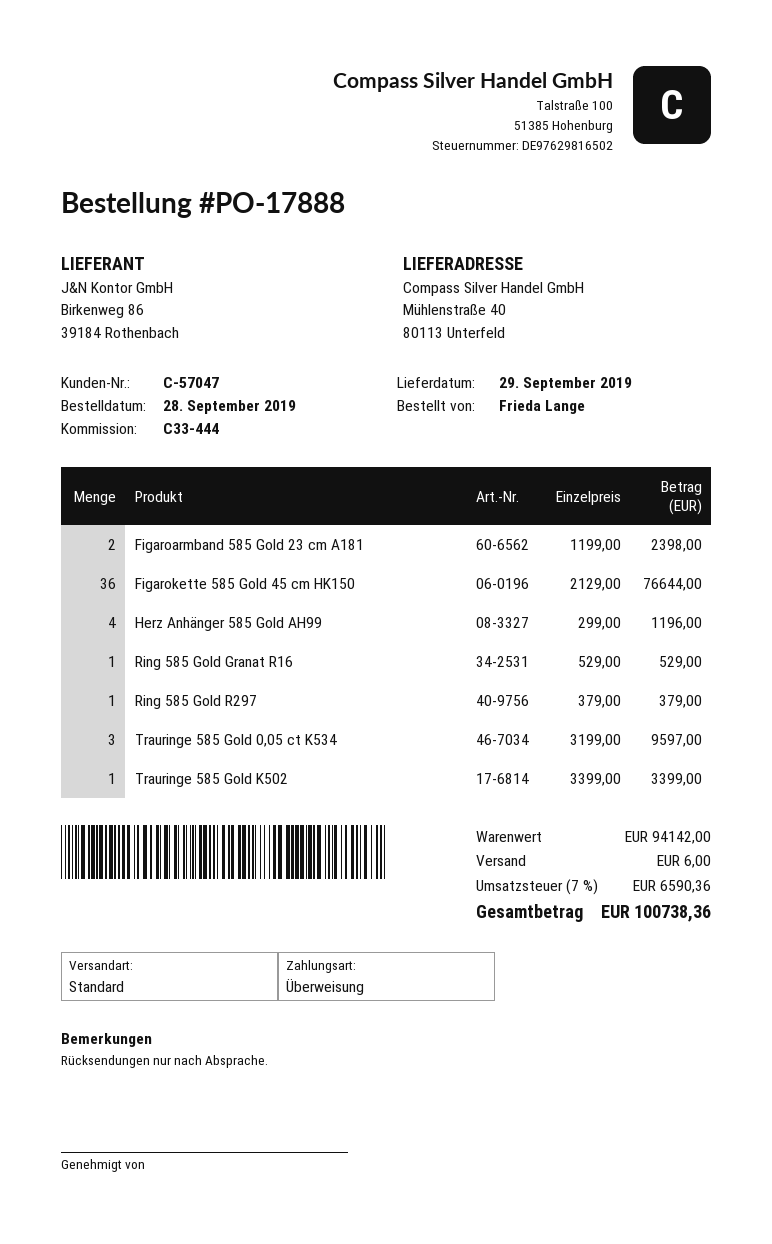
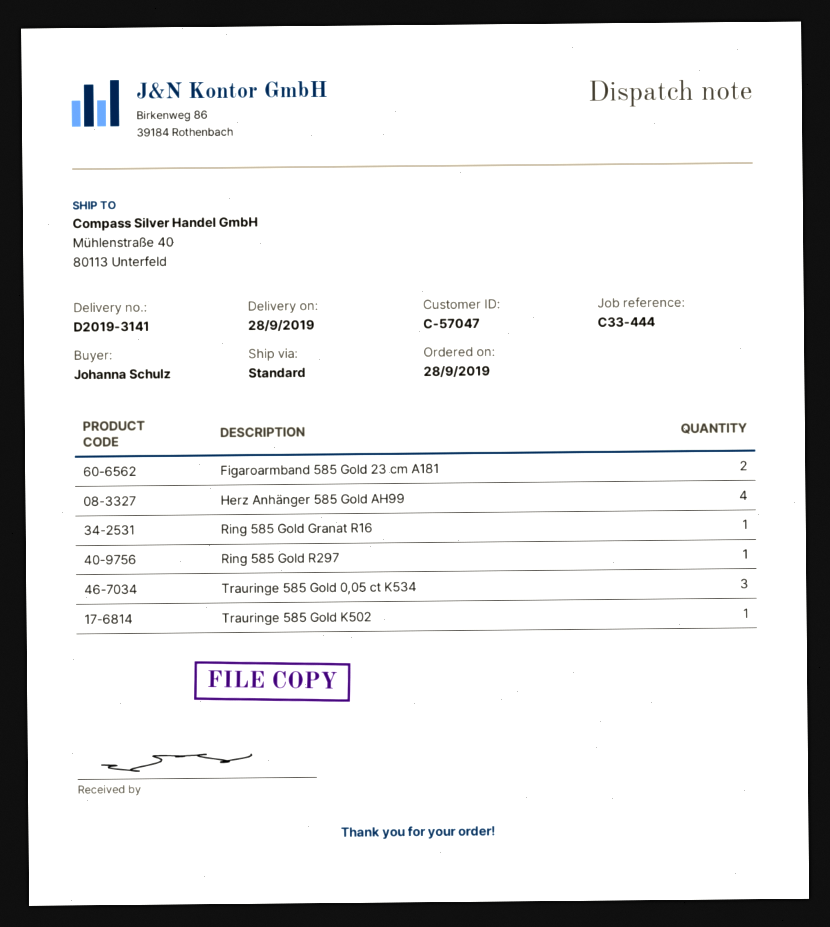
delivery date: 2019-09-29 -> 2019-09-28
ordered by: Frieda Lange -> Johanna Schulz
Figarokette 585 Gold 45 cm HK150: 36 -> none

